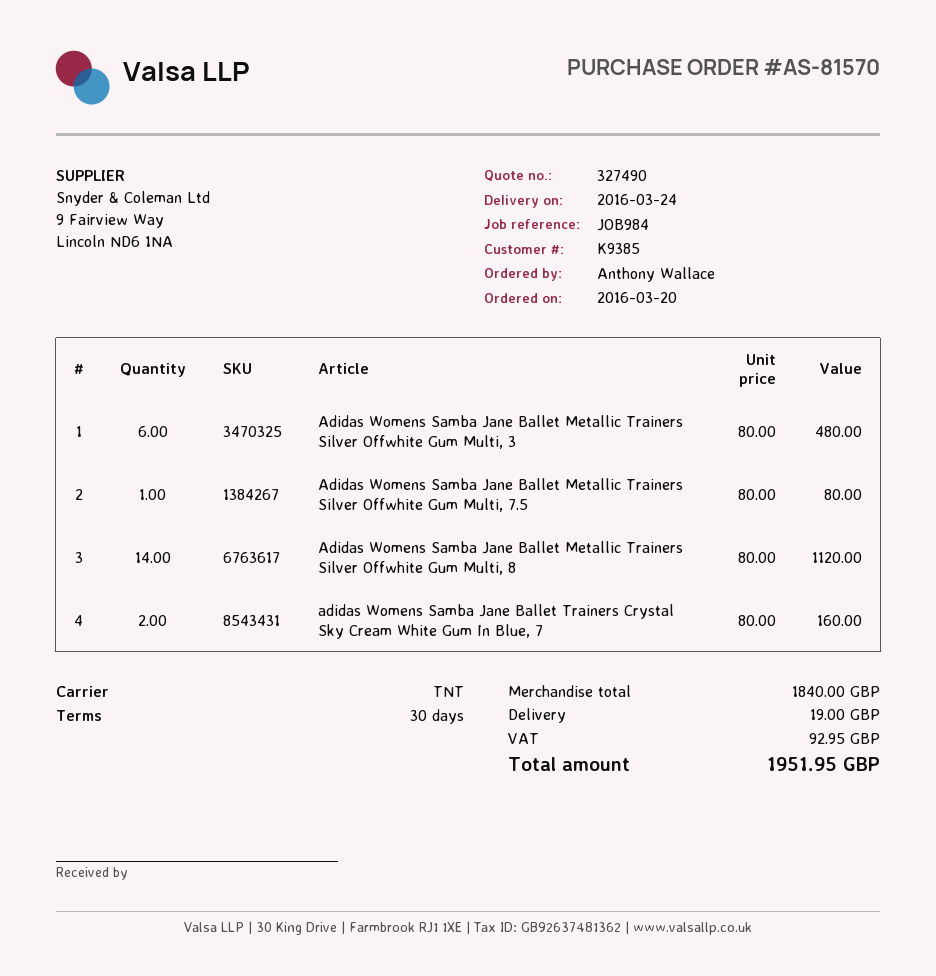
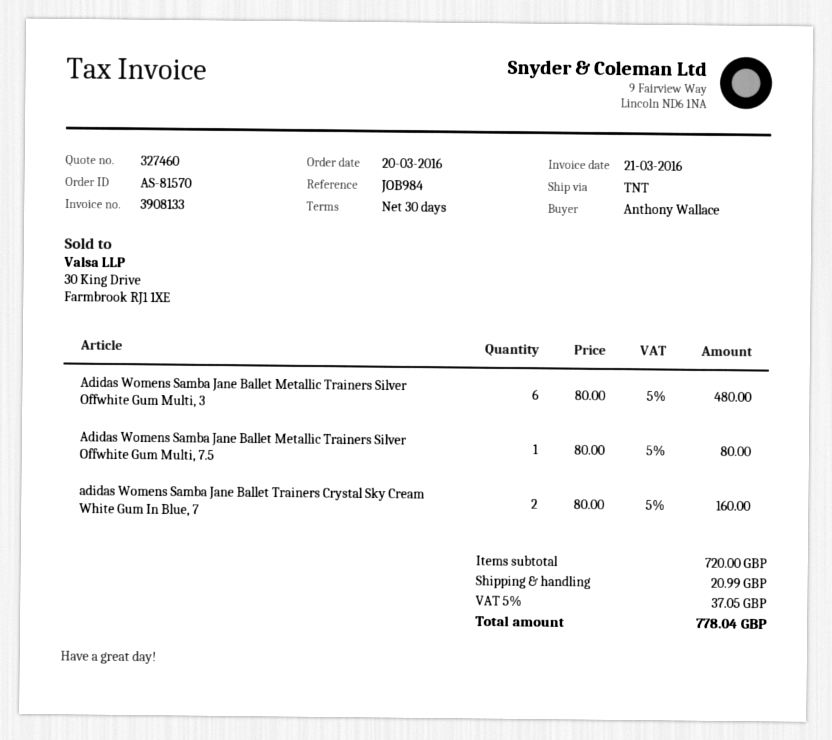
quote number: 327490 -> 327460
Adidas Womens Samba Jane Ballet Metallic Trainers Silver Offwhite Gum Multi, 8: 14 x 80.00 = 1120.00 -> none
subtotal: 1840.00 -> 720.00
shipping: 19.00 -> 20.99
tax: 92.95 -> 37.05
total: 1951.95 -> 778.04

